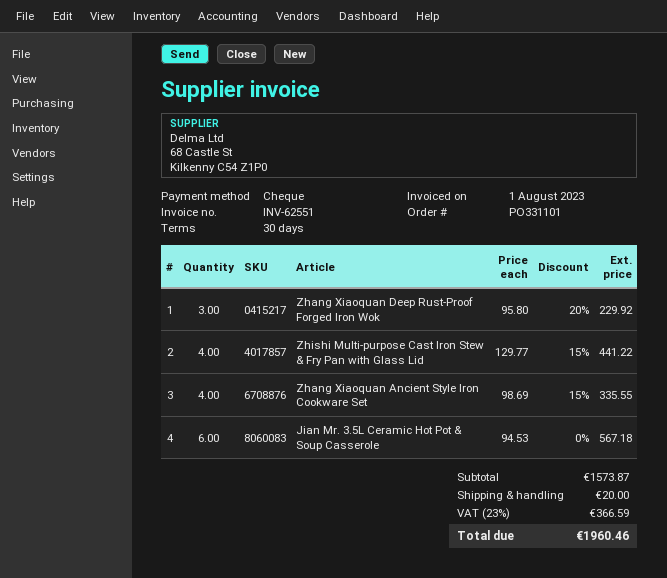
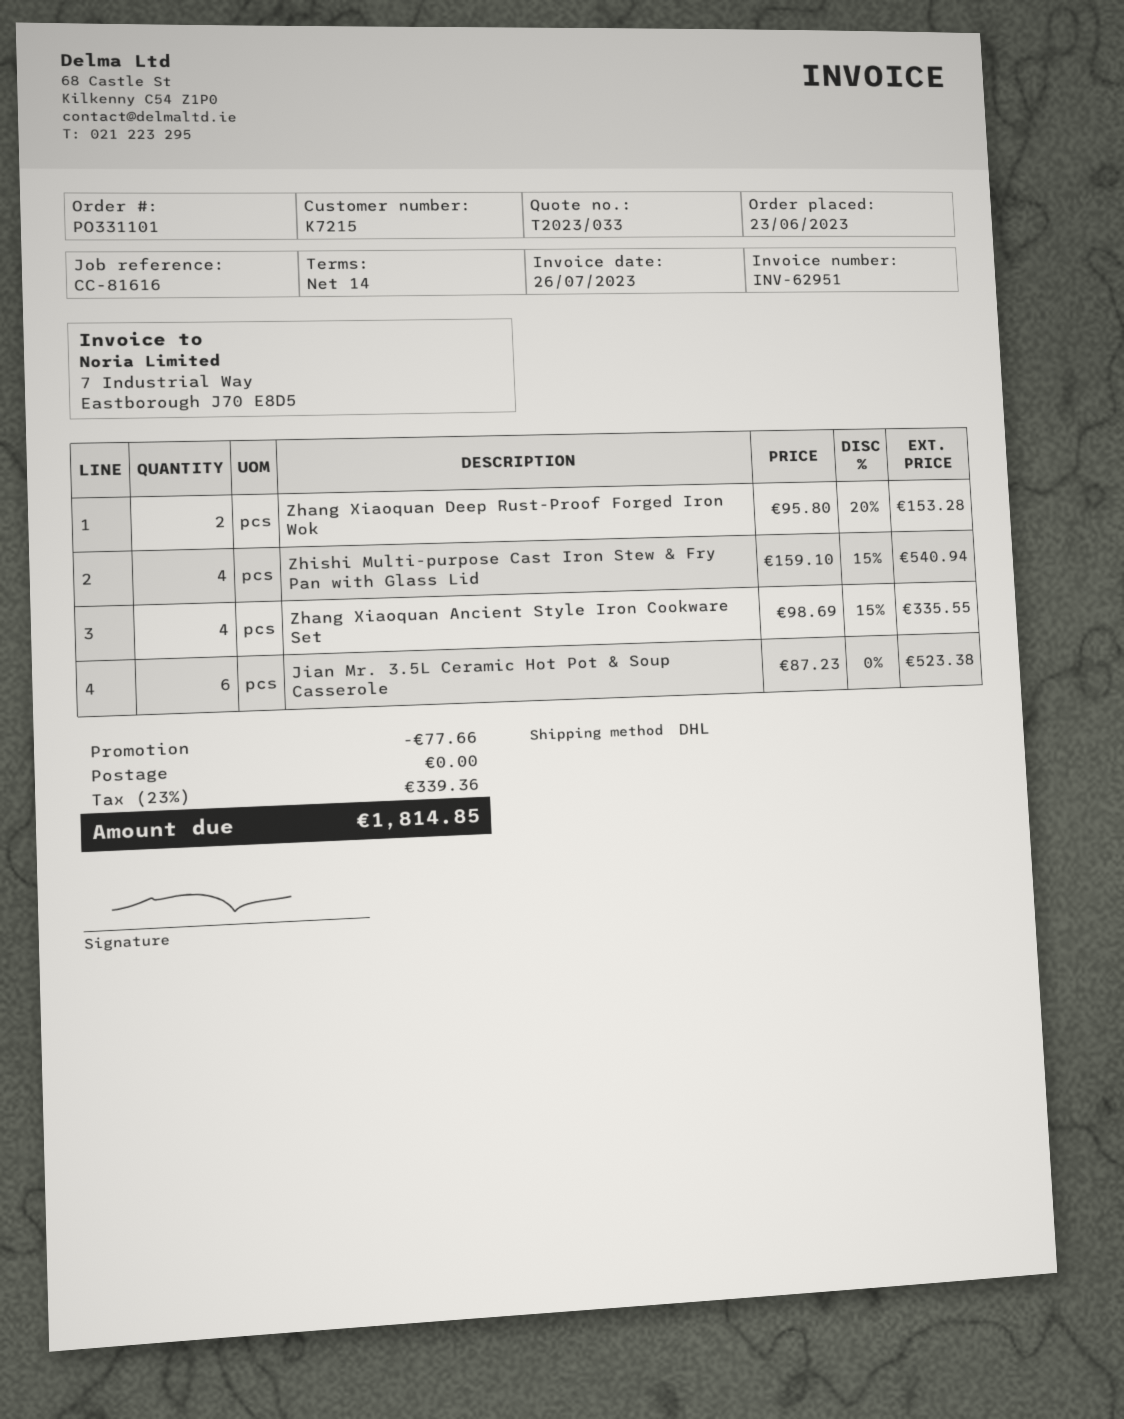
invoice number: INV-62551 -> INV-62951
invoice date: 2023-08-01 -> 2023-07-26
payment terms: 30 days -> 14 days
Zhang Xiaoquan Deep Rust-Proof Forged Iron Wok: 3 x 95.80 - 20% = 229.92 -> 2 x 95.80 - 20% = 153.28
Zhishi Multi-purpose Cast Iron Stew & Fry Pan with Glass Lid: 4 x 129.77 - 15% = 441.22 -> 4 x 159.10 - 15% = 540.94
Jian Mr. 3.5L Ceramic Hot Pot & Soup Casserole: 6 x 94.53 = 567.18 -> 6 x 87.23 = 523.38
discount: none -> 77.66
shipping: 20.00 -> 0.00
tax: 23% = 366.59 -> 23% = 339.36
total: 1960.46 -> 1814.85

